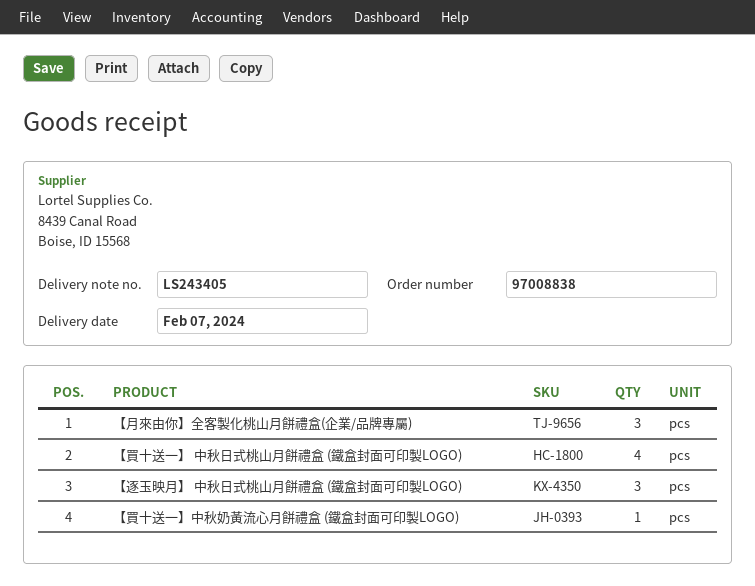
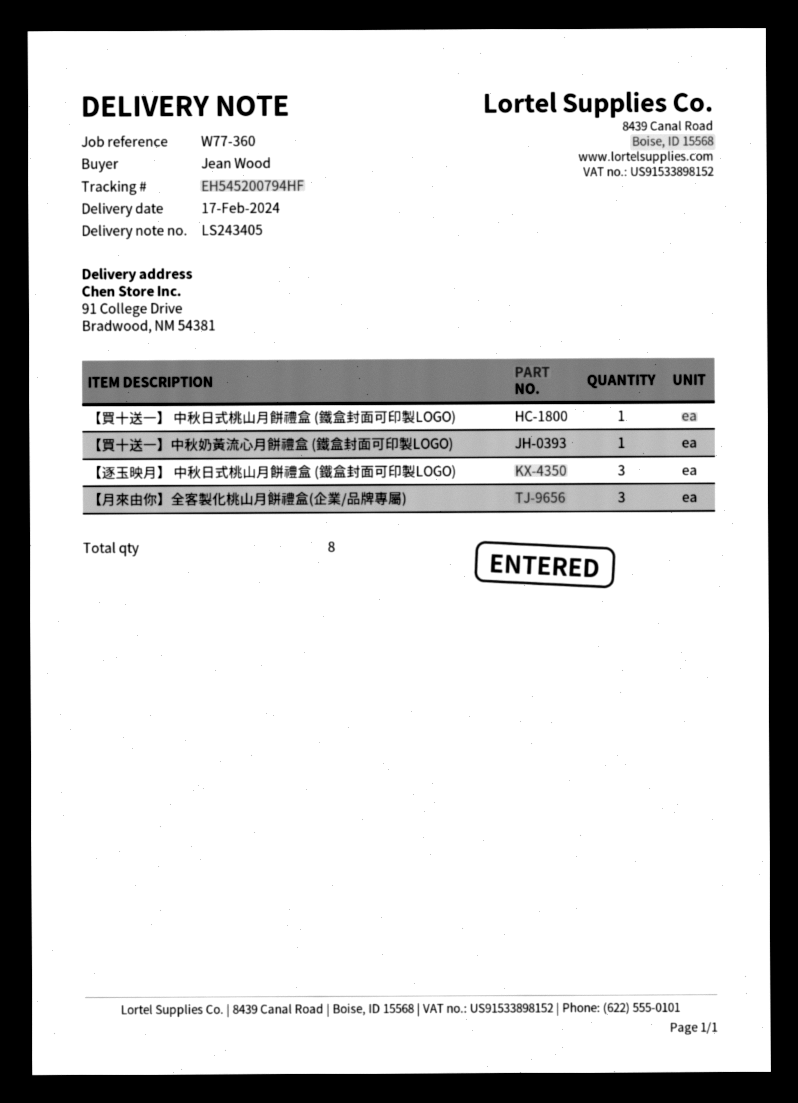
delivery date: 2024-02-07 -> 2024-02-17
【買十送一】 中秋日式桃山月餅禮盒 (鐵盒封面可印製LOGO): 4 -> 1

